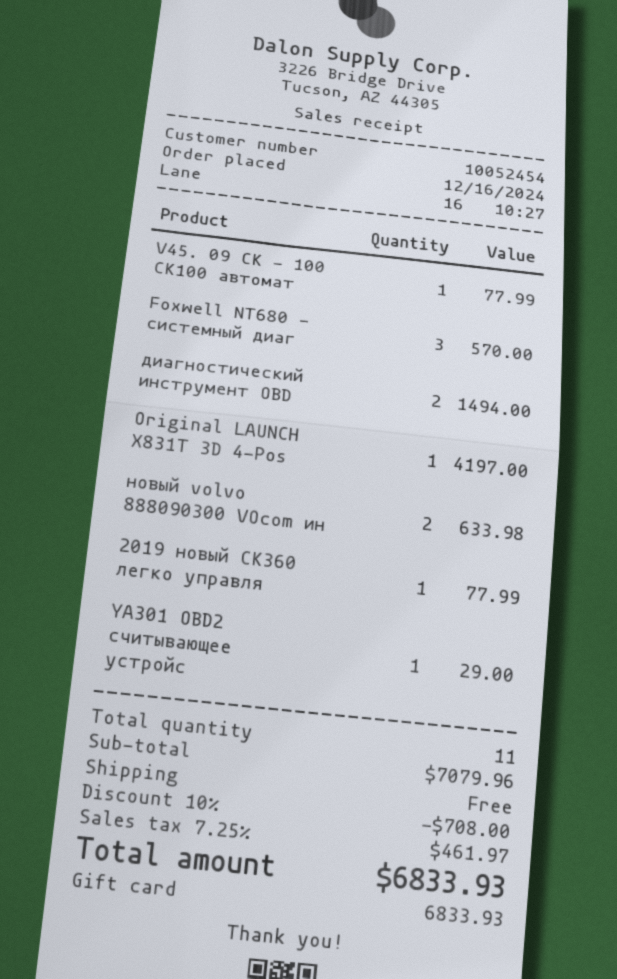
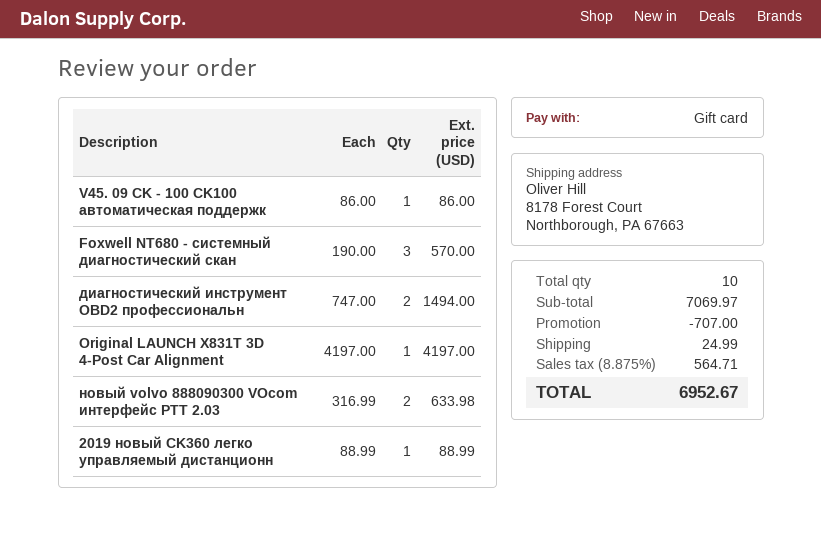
V45. 09 CK - 100 CK100 автомат: 1 for 77.99 -> 1 for 86.00
2019 новый CK360 легко управля: 1 for 77.99 -> 1 for 88.99
YA301 OBD2 считывающее устройс: 1 for 29.00 -> none
total quantity: 11 -> 10
subtotal: 7079.96 -> 7069.97
discount: 708.00 -> 707.00
shipping: 0.00 -> 24.99
tax: 7.25% = 461.97 -> 8.875% = 564.71
total: 6833.93 -> 6952.67

